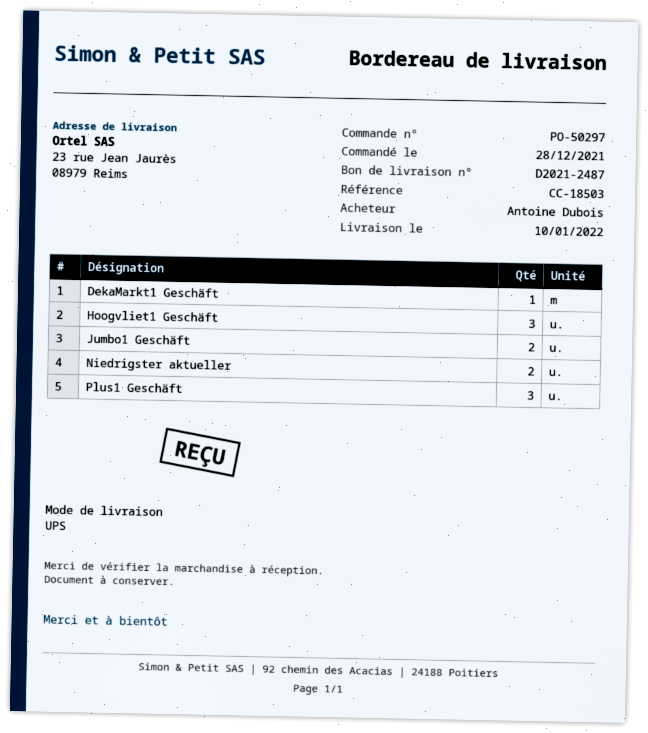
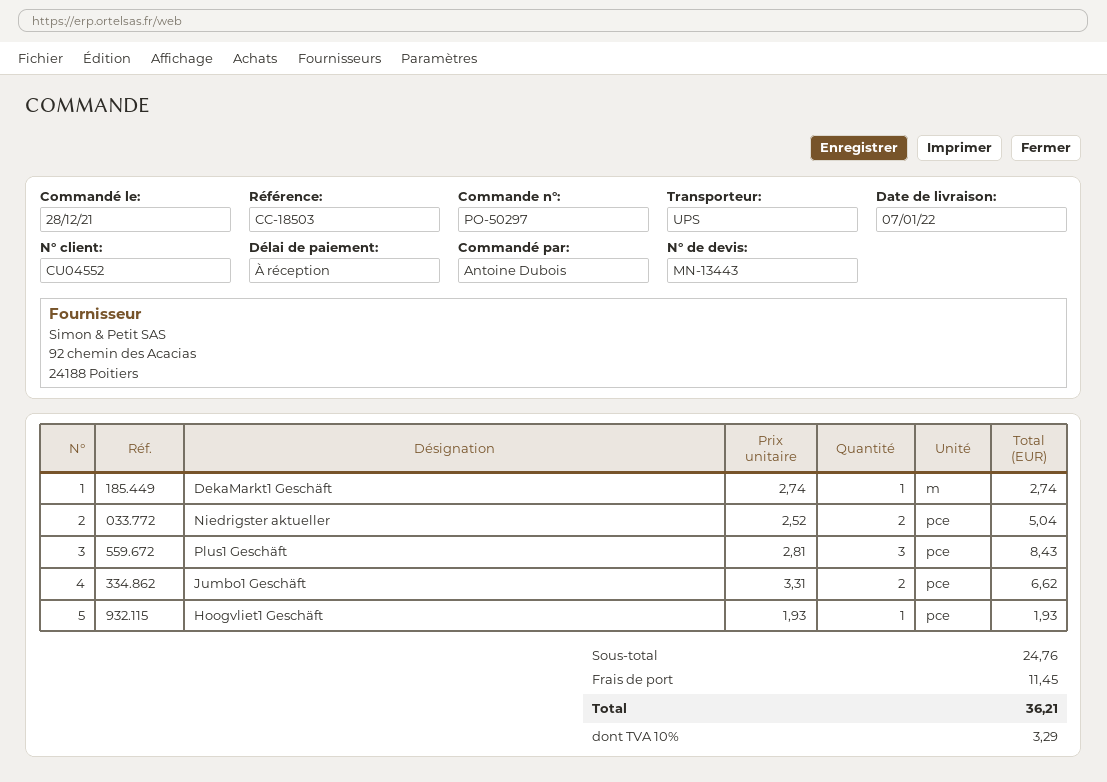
delivery date: 2022-01-10 -> 2022-01-07
Hoogvliet1 Geschäft: 3 -> 1

